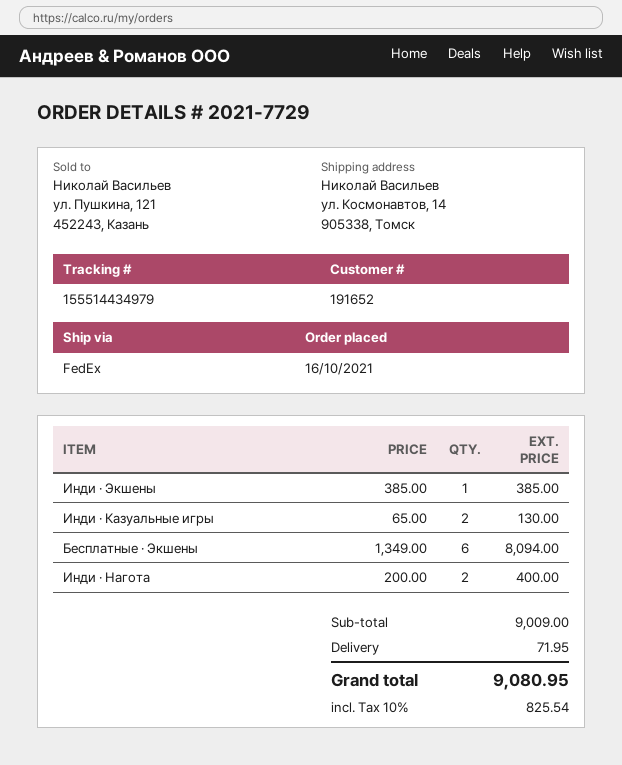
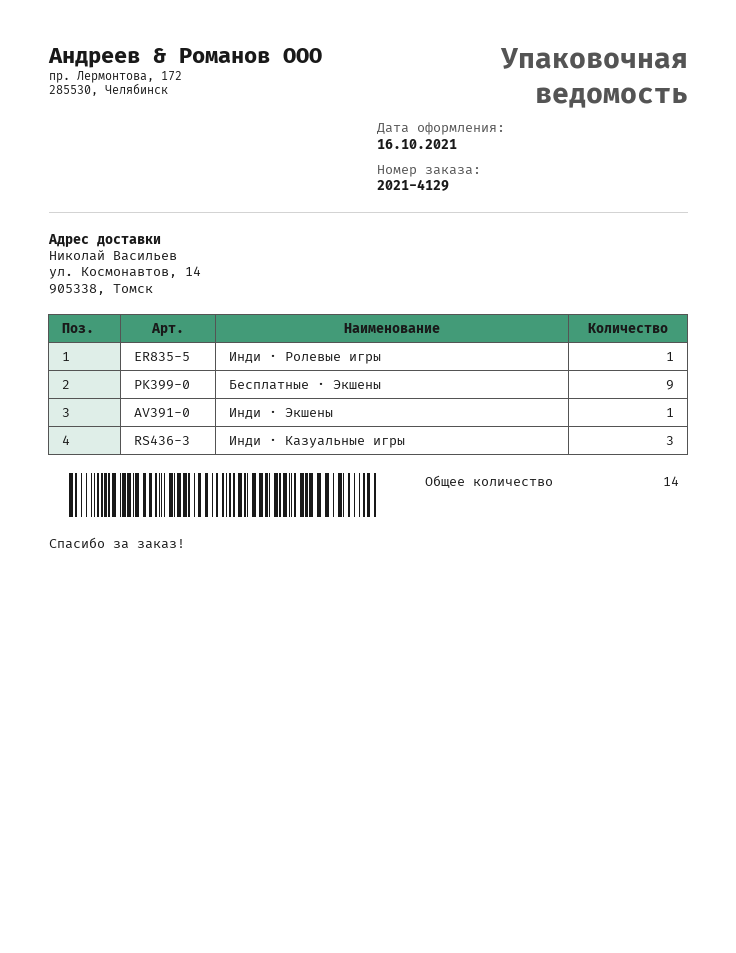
order number: 2021-7729 -> 2021-4129
Инди · Казуальные игры: 2 -> 3
Бесплатные · Экшены: 6 -> 9
Инди · Нагота: 2 -> none
Инди · Ролевые игры: none -> 1

